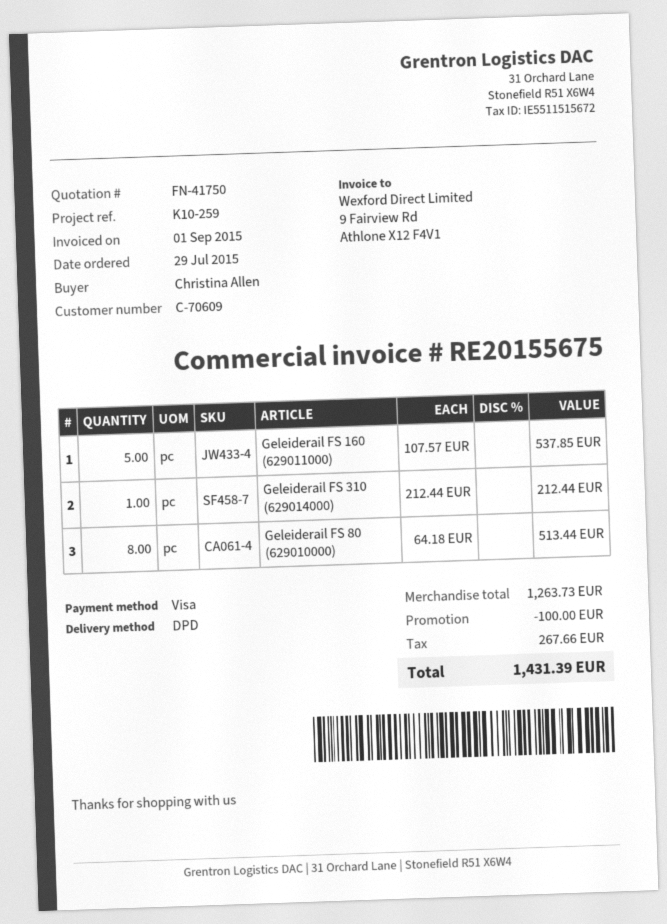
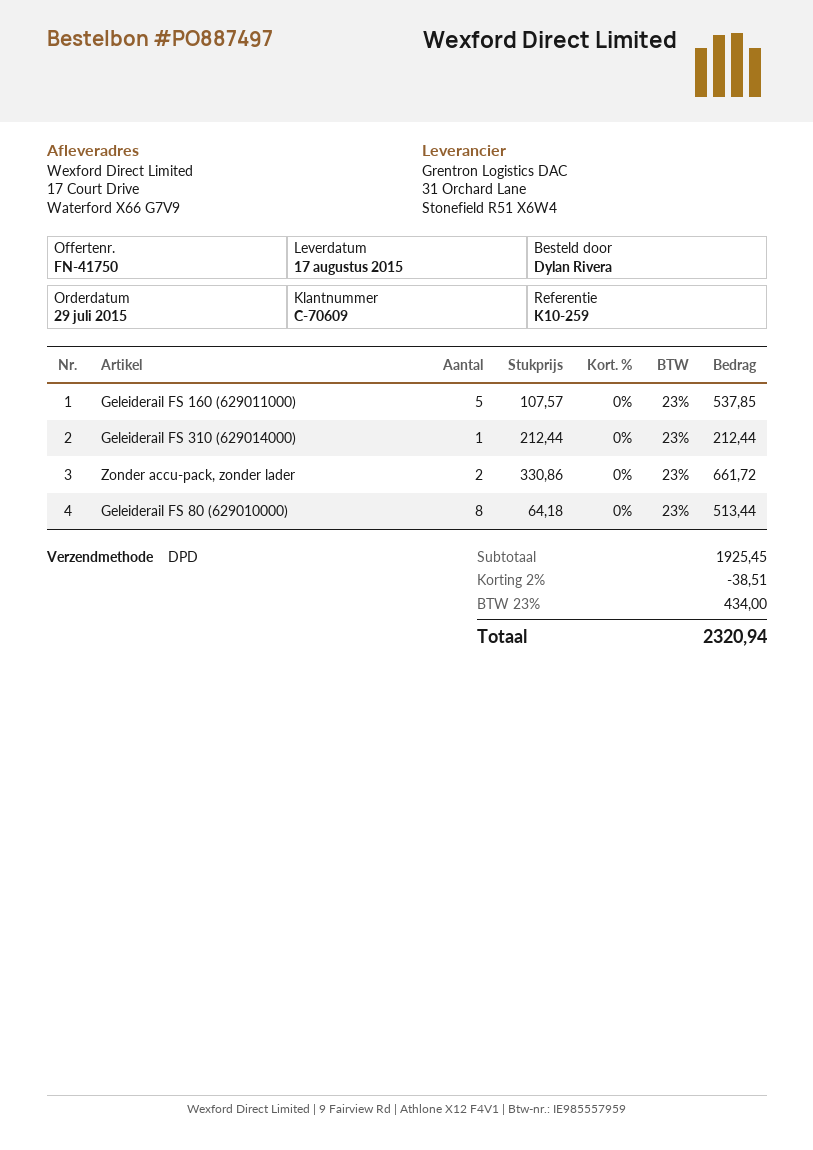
ordered by: Christina Allen -> Dylan Rivera
Zonder accu-pack, zonder lader: none -> 2 x 330.86 = 661.72
subtotal: 1263.73 -> 1925.45
discount: 100.00 -> 38.51
tax: 267.66 -> 434.00
total: 1431.39 -> 2320.94

